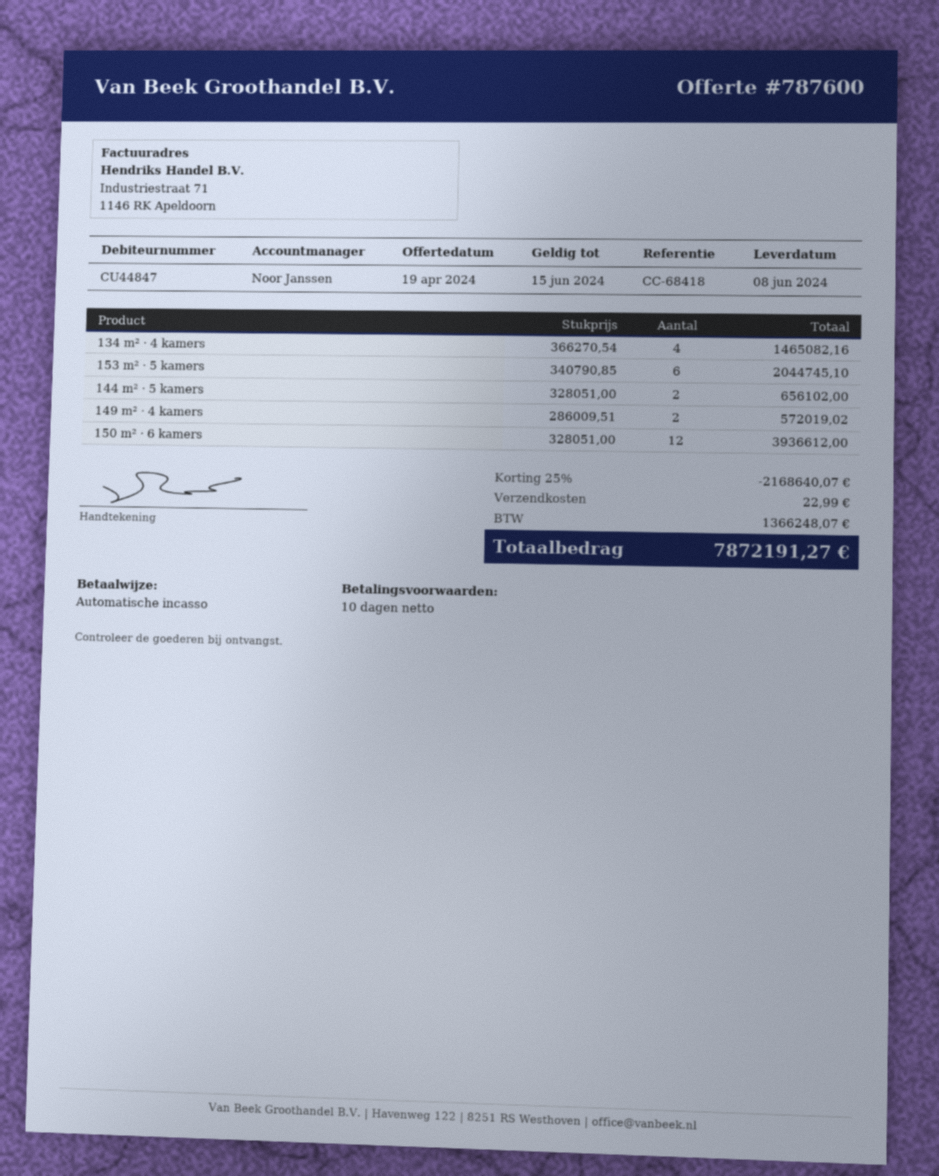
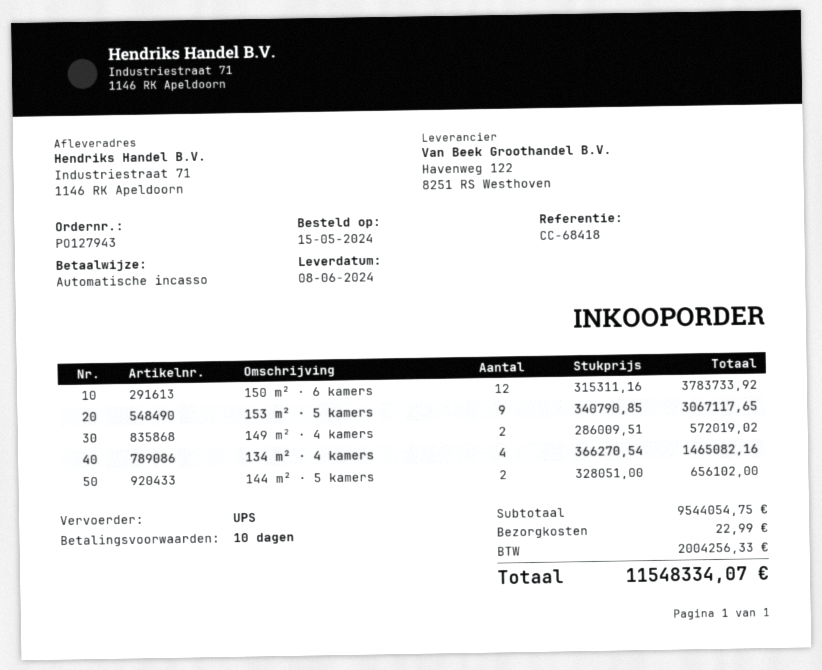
153 m² · 5 kamers: 6 x 340790.85 = 2044745.10 -> 9 x 340790.85 = 3067117.65
150 m² · 6 kamers: 12 x 328051.00 = 3936612.00 -> 12 x 315311.16 = 3783733.92
discount: 25% = 2168640.07 -> none
tax: 1366248.07 -> 2004256.33
total: 7872191.27 -> 11548334.07

